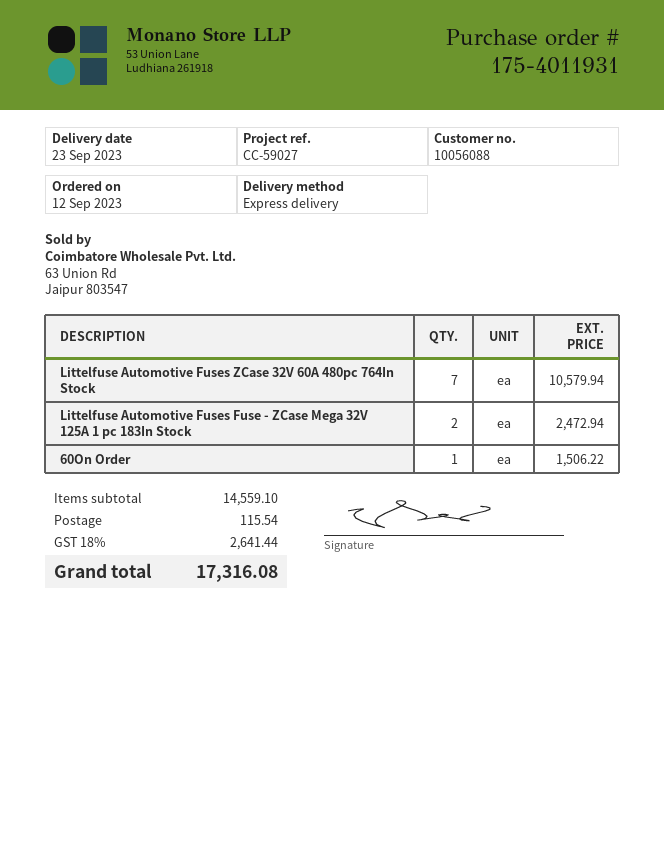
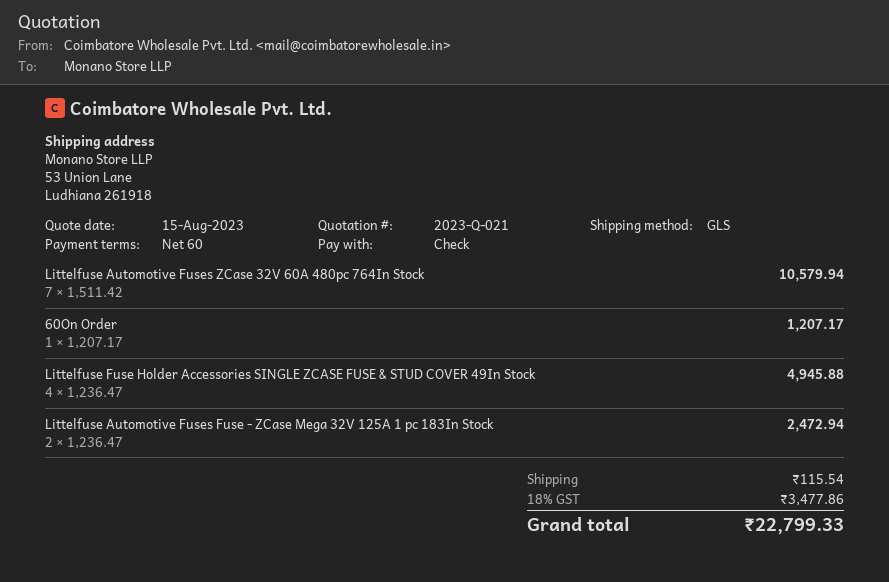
shipping method: express -> GLS
60On Order: 1 for 1506.22 -> 1 for 1207.17
Littelfuse Fuse Holder Accessories SINGLE ZCASE FUSE & STUD COVER 49In Stock: none -> 4 for 4945.88
tax: 18% = 2641.44 -> 18% = 3477.86
total: 17316.08 -> 22799.33

